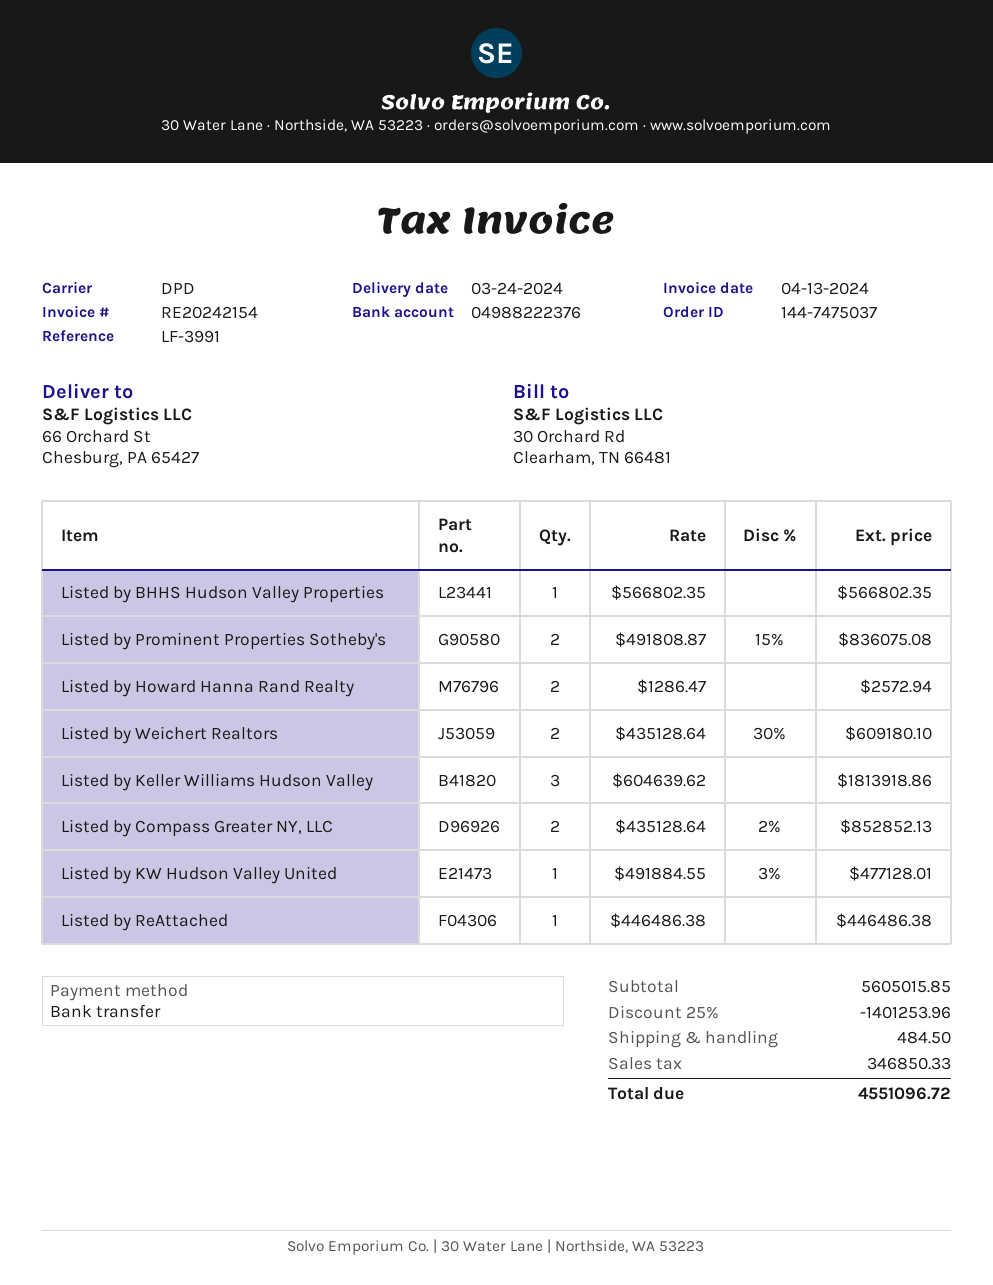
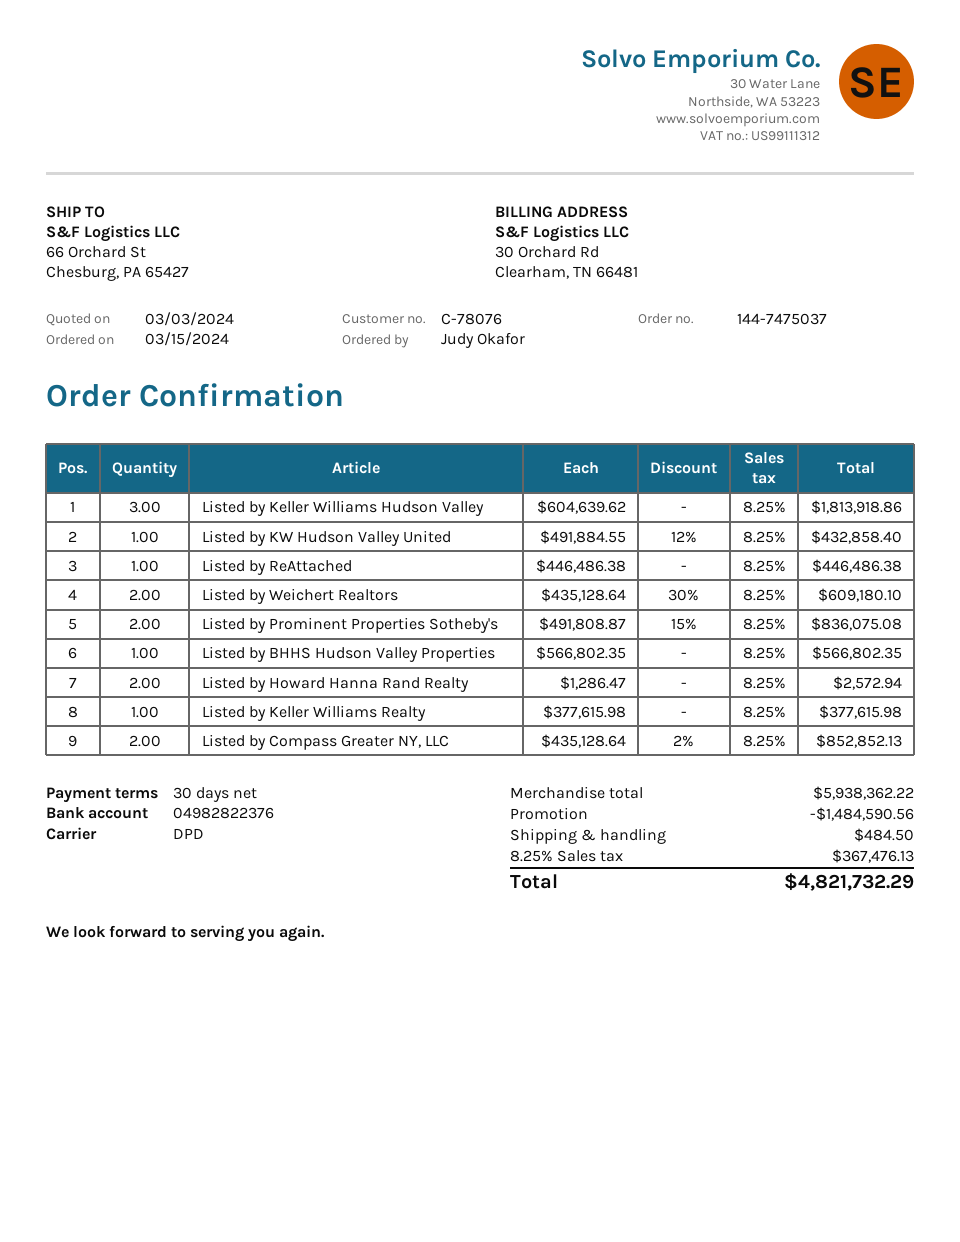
bank account: 04988222376 -> 04982822376
Listed by KW Hudson Valley United: 1 x 491884.55 - 3% = 477128.01 -> 1 x 491884.55 - 12% = 432858.40
Listed by Keller Williams Realty: none -> 1 x 377615.98 = 377615.98
subtotal: 5605015.85 -> 5938362.22
discount: 1401253.96 -> 1484590.56
tax: 346850.33 -> 367476.13
total: 4551096.72 -> 4821732.29

